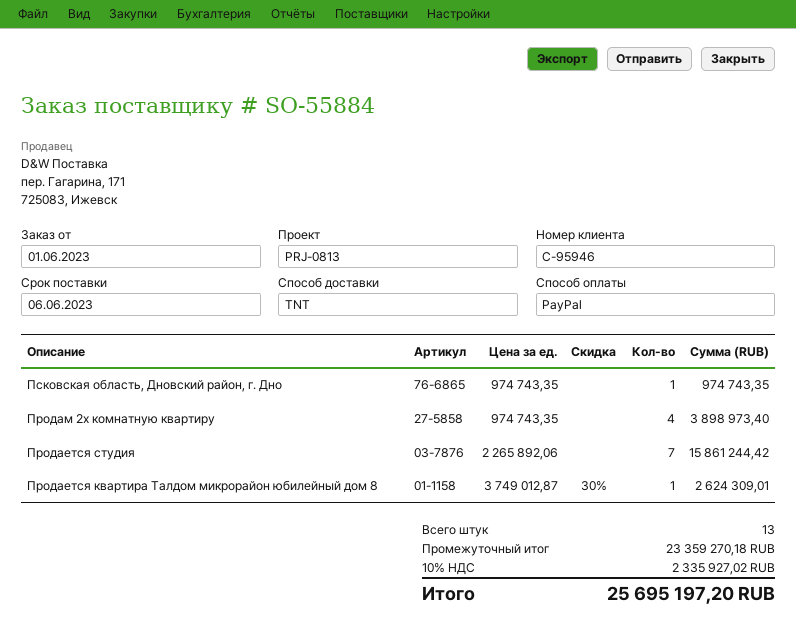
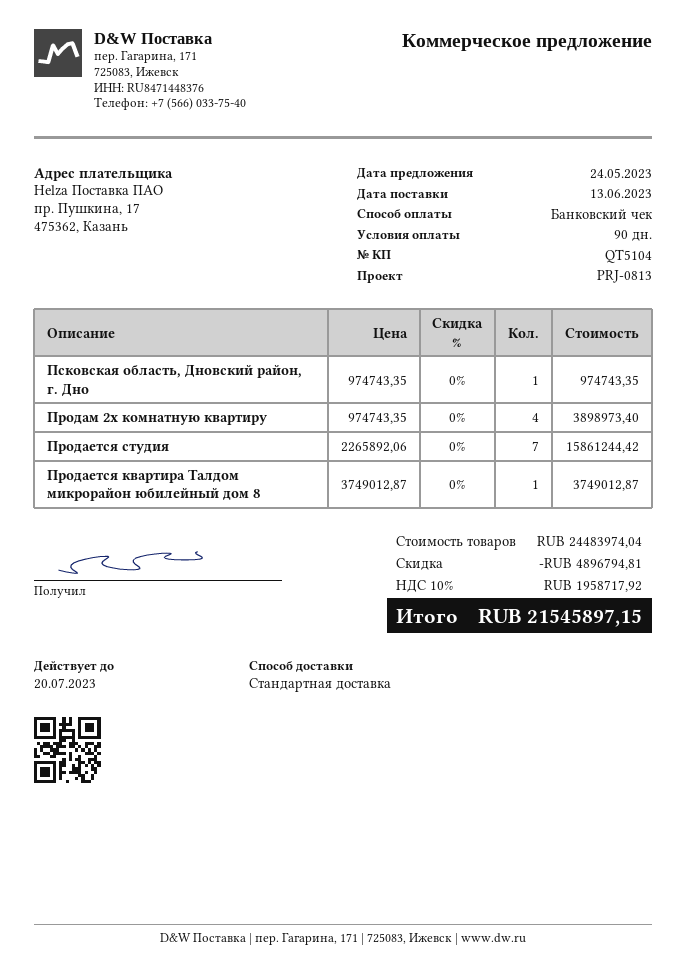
delivery date: 2023-06-06 -> 2023-06-13
payment method: PayPal -> cheque
shipping method: TNT -> standard
Продается квартира Талдом микрорайон юбилейный дом 8: 1 x 3749012.87 - 30% = 2624309.01 -> 1 x 3749012.87 = 3749012.87
subtotal: 23359270.18 -> 24483974.04
discount: none -> 4896794.81
tax: 10% = 2335927.02 -> 10% = 1958717.92
total: 25695197.20 -> 21545897.15

